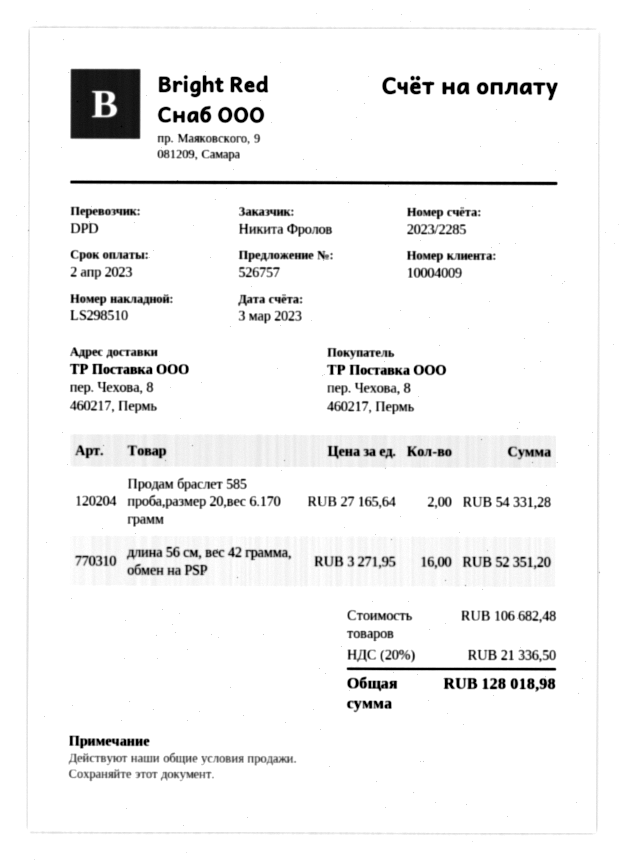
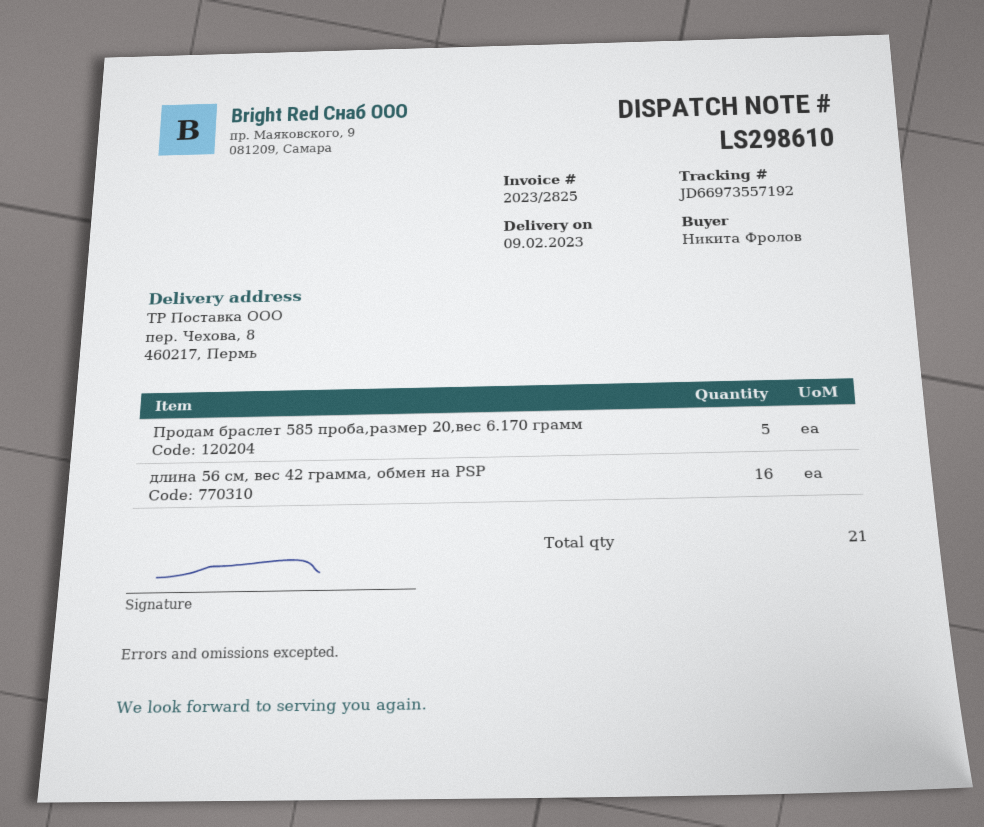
delivery note number: LS298510 -> LS298610
invoice number: 2023/2285 -> 2023/2825
Продам браслет 585 проба,размер 20,вес 6.170 грамм: 2 -> 5

